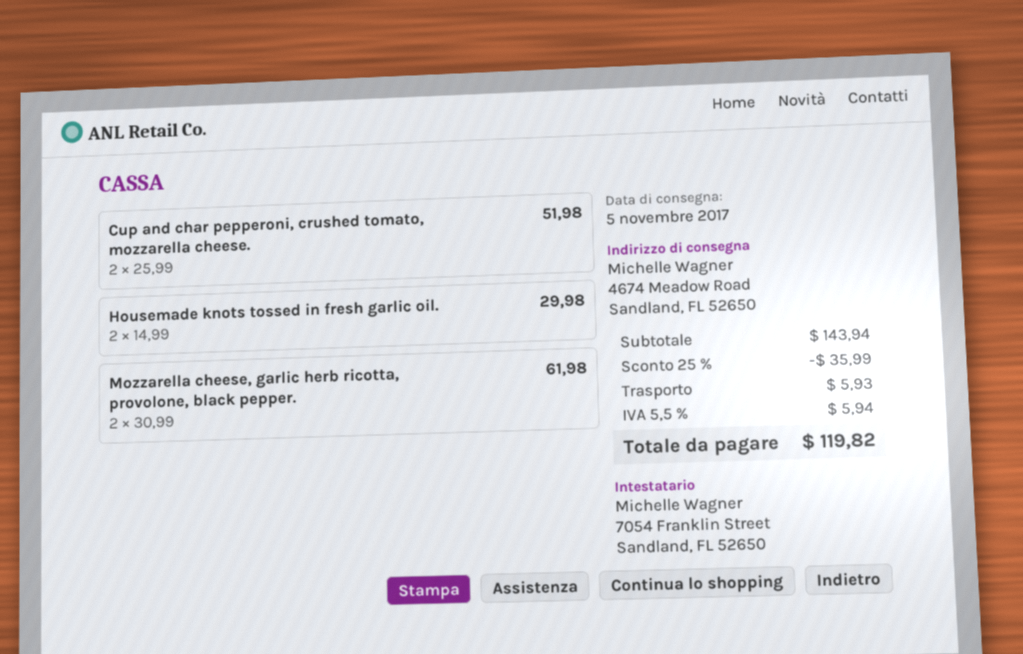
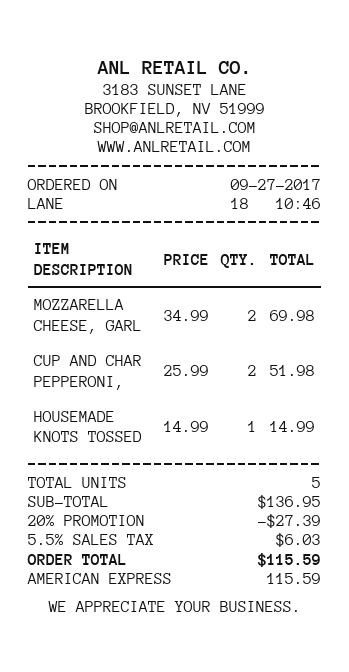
Housemade knots tossed in fresh garlic oil.: 2 x 14.99 = 29.98 -> 1 x 14.99 = 14.99
Mozzarella cheese, garlic herb ricotta, provolone, black pepper.: 2 x 30.99 = 61.98 -> 2 x 34.99 = 69.98
subtotal: 143.94 -> 136.95
discount: 25% = 35.99 -> 20% = 27.39
shipping: 5.93 -> none
tax: 5.5% = 5.94 -> 5.5% = 6.03
total: 119.82 -> 115.59

